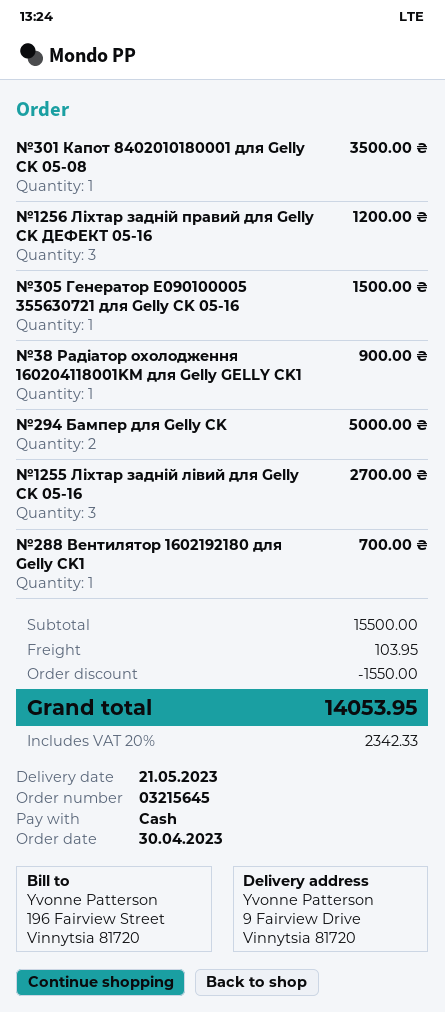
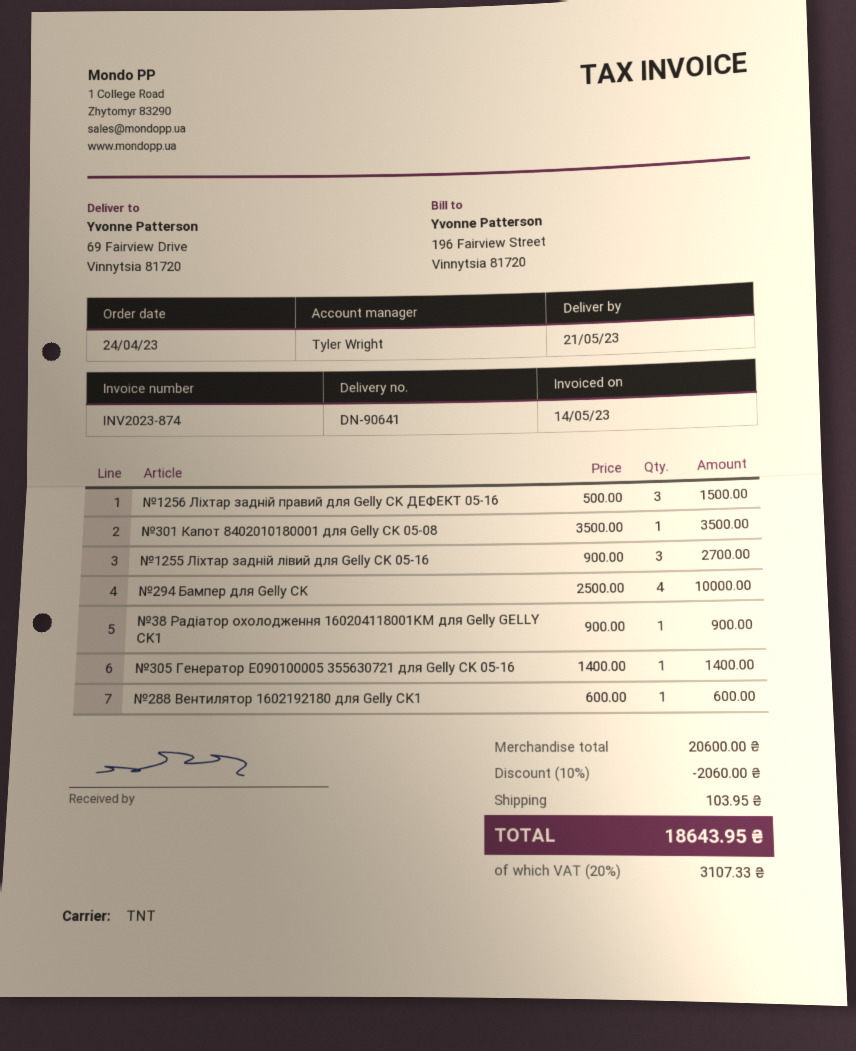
order date: 2023-04-30 -> 2023-04-24
ship to: 9 Fairview Drive, Vinnytsia 81720 -> 69 Fairview Drive, Vinnytsia 81720
№1256 Ліхтар задній правий для Gelly CK ДЕФЕКТ 05-16: 3 for 1200.00 -> 3 for 1500.00
№305 Генератор E090100005 355630721 для Gelly CK 05-16: 1 for 1500.00 -> 1 for 1400.00
№294 Бампер для Gelly CK: 2 for 5000.00 -> 4 for 10000.00
№288 Вентилятор 1602192180 для Gelly CK1: 1 for 700.00 -> 1 for 600.00
subtotal: 15500.00 -> 20600.00
discount: 1550.00 -> 2060.00
tax: 20% = 2342.33 -> 20% = 3107.33
total: 14053.95 -> 18643.95

